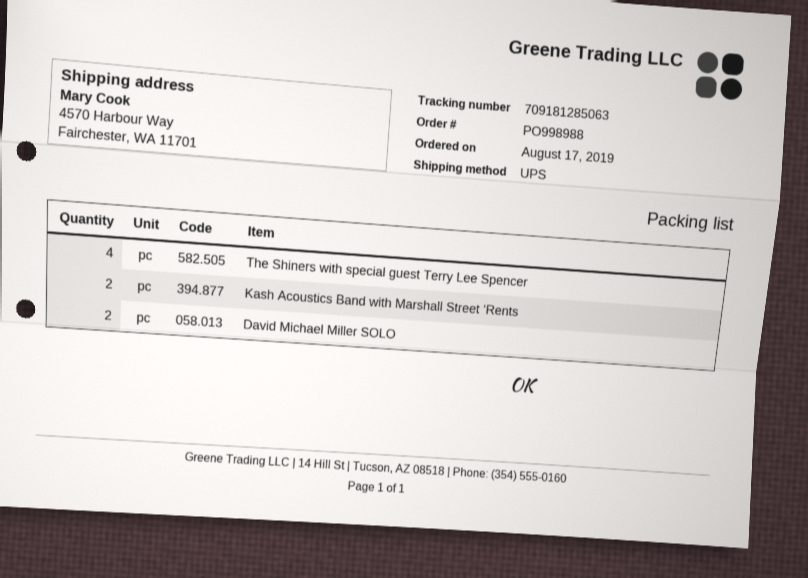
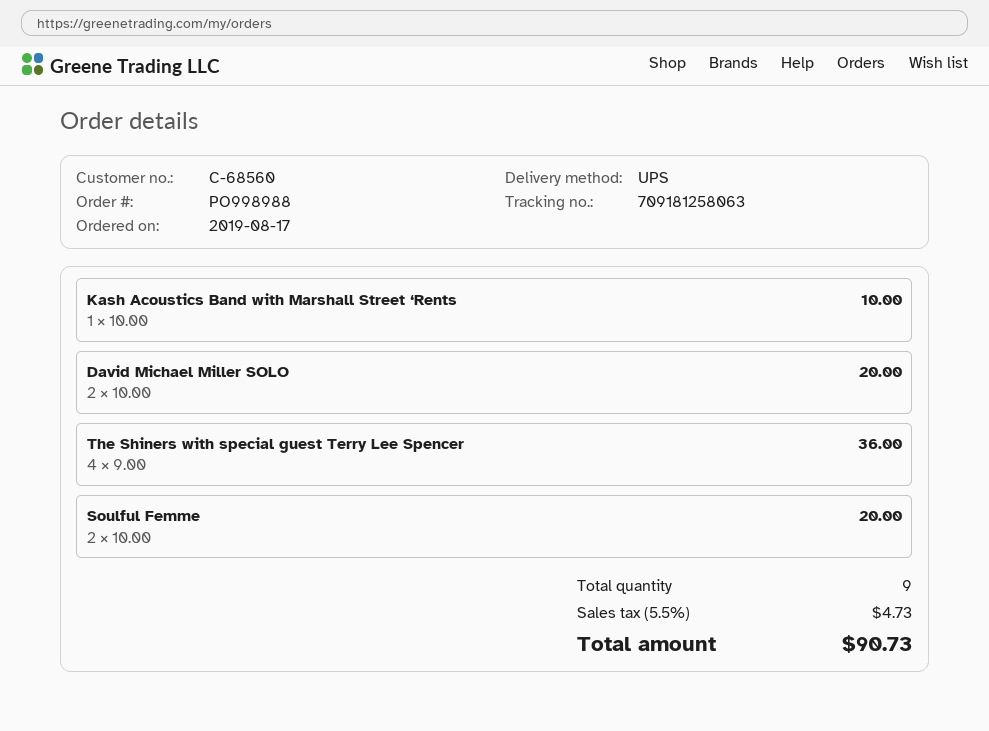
tracking number: 709181285063 -> 709181258063
Kash Acoustics Band with Marshall Street ‘Rents: 2 -> 1
Soulful Femme: none -> 2

